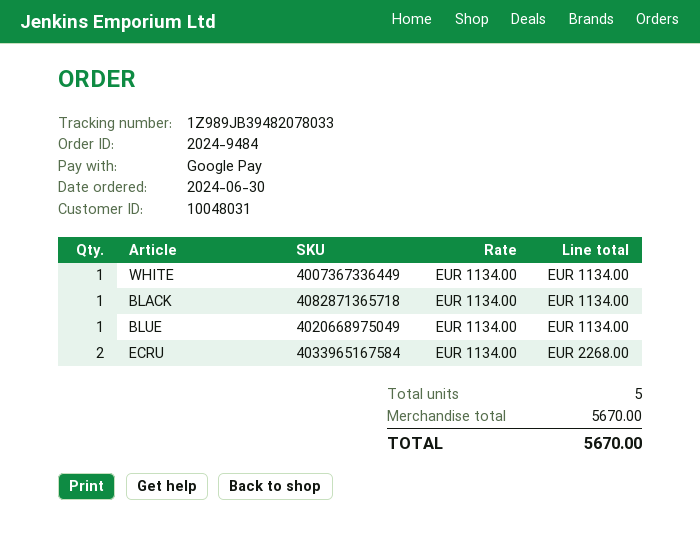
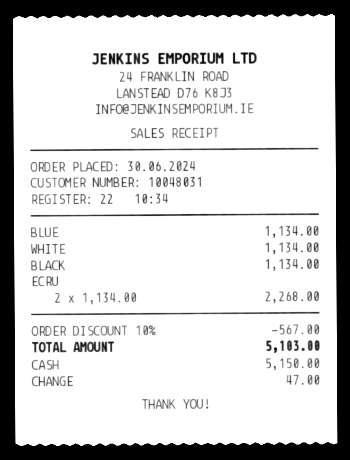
payment method: Google Pay -> cash
discount: none -> 10% = 567.00
total: 5670.00 -> 5103.00

